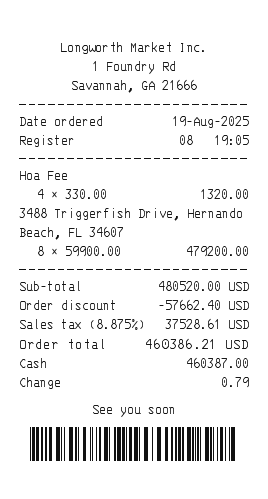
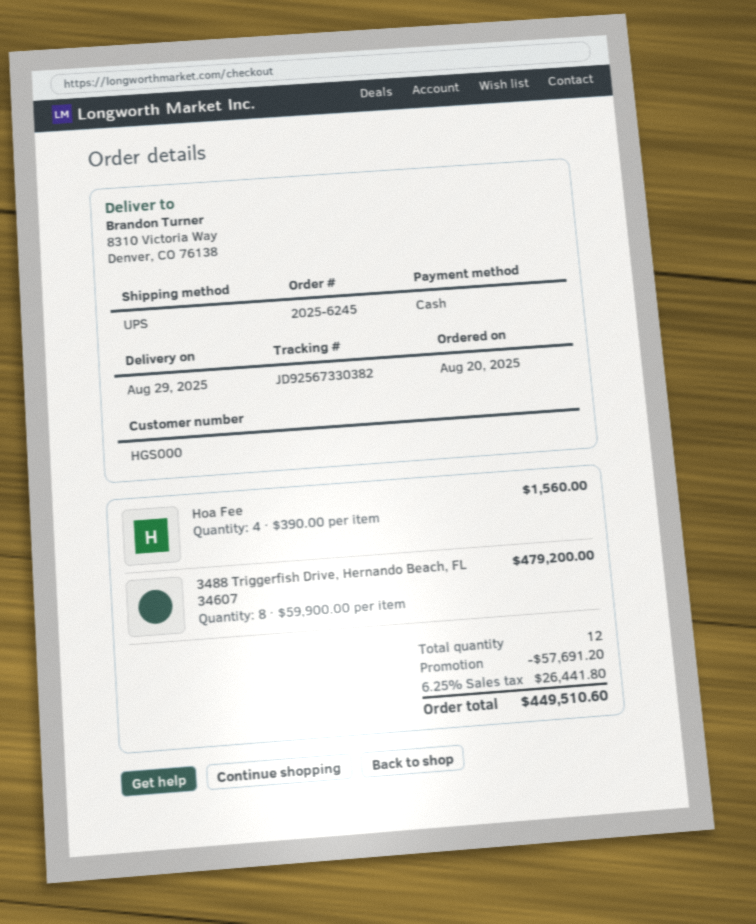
order date: 2025-08-19 -> 2025-08-20
Hoa Fee: 4 x 330.00 = 1320.00 -> 4 x 390.00 = 1560.00
discount: 57662.40 -> 57691.20
tax: 8.875% = 37528.61 -> 6.25% = 26441.80
total: 460386.21 -> 449510.60

